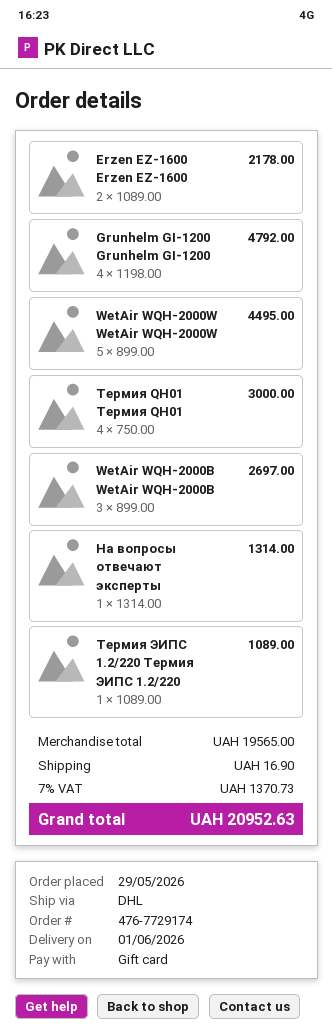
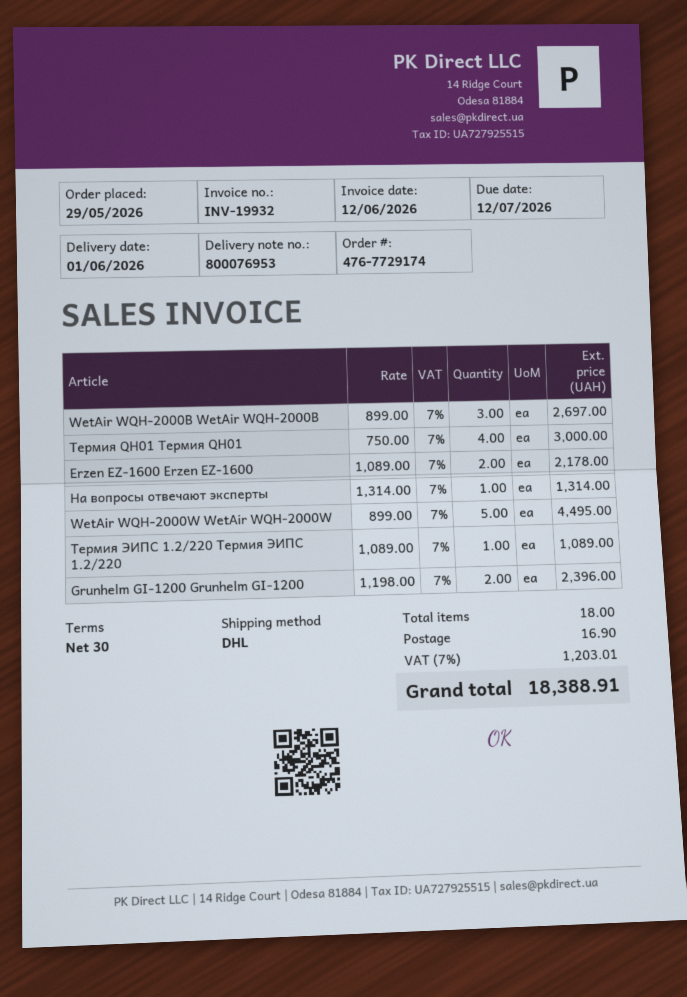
Grunhelm GI-1200 Grunhelm GI-1200: 4 x 1198.00 = 4792.00 -> 2 x 1198.00 = 2396.00
tax: 7% = 1370.73 -> 7% = 1203.01
total: 20952.63 -> 18388.91

